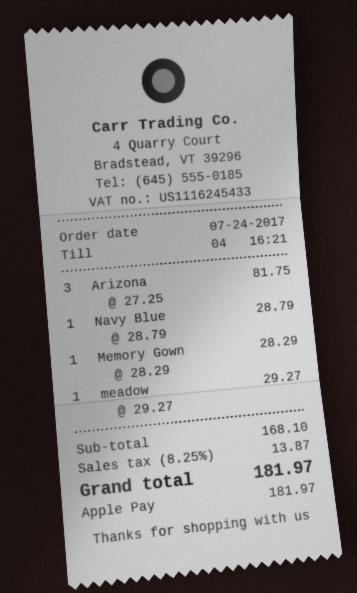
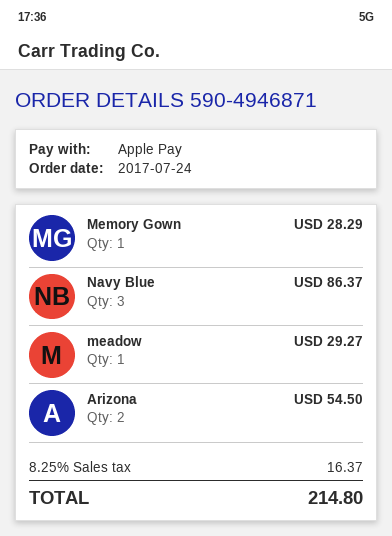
Arizona: 3 for 81.75 -> 2 for 54.50
Navy Blue: 1 for 28.79 -> 3 for 86.37
tax: 8.25% = 13.87 -> 8.25% = 16.37
total: 181.97 -> 214.80

